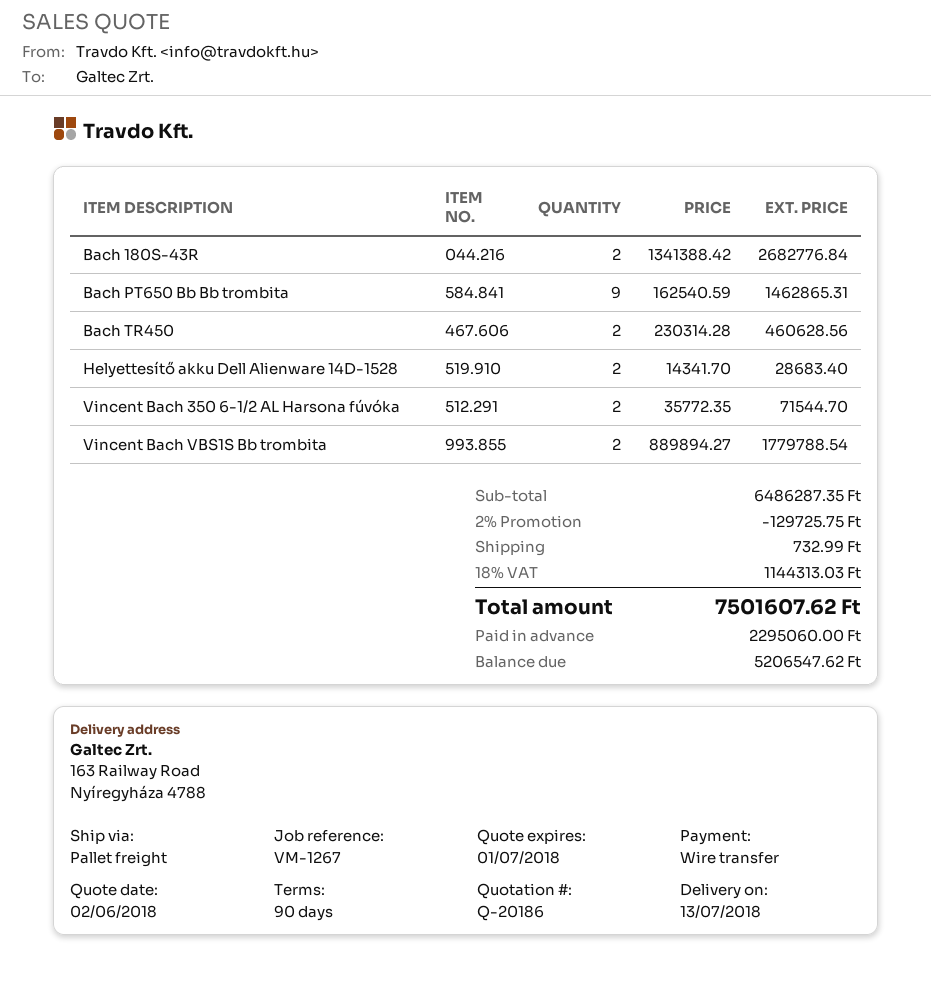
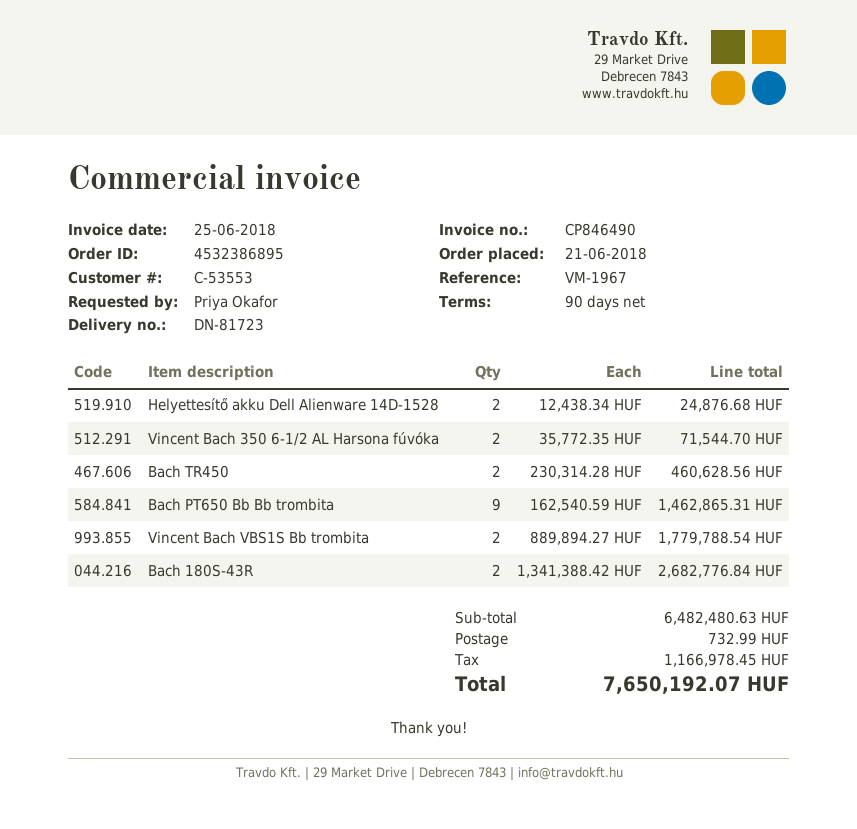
reference: VM-1267 -> VM-1967
Helyettesítő akku Dell Alienware 14D-1528: 2 x 14341.70 = 28683.40 -> 2 x 12438.34 = 24876.68
subtotal: 6486287.35 -> 6482480.63
discount: 2% = 129725.75 -> none
tax: 1144313.03 -> 1166978.45
total: 7501607.62 -> 7650192.07

